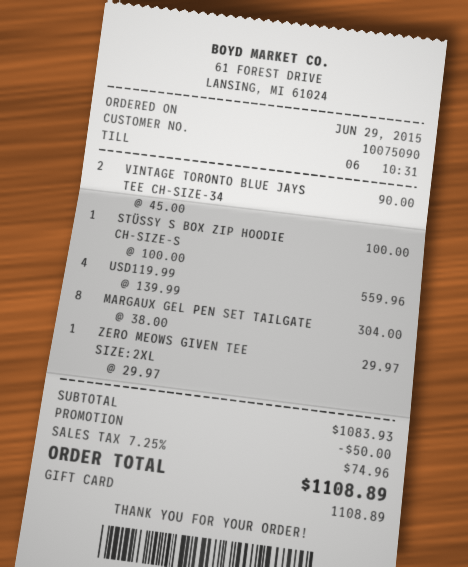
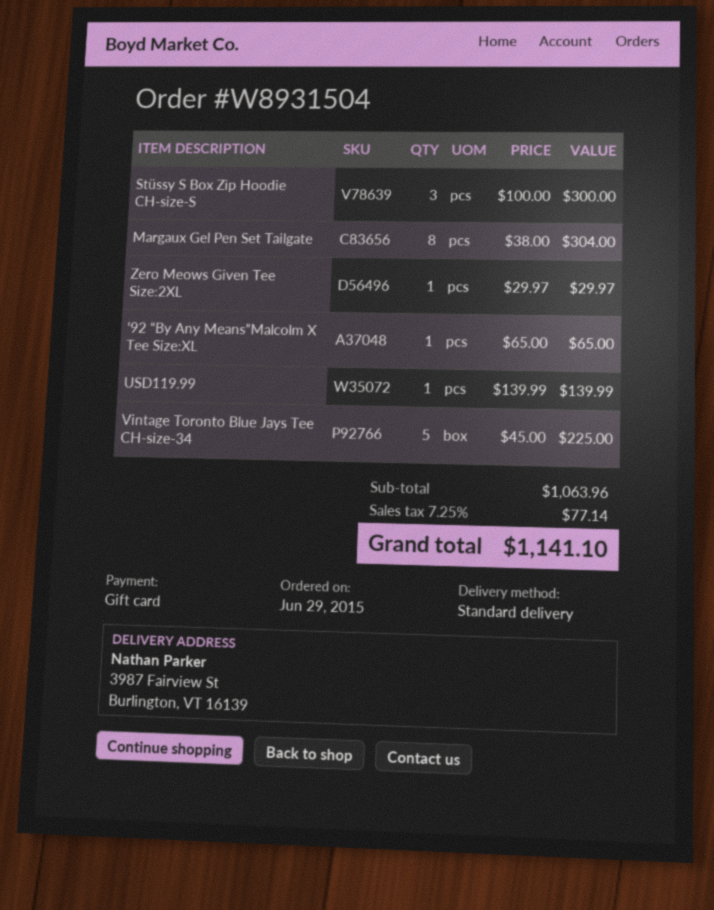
VINTAGE TORONTO BLUE JAYS TEE CH-SIZE-34: 2 x 45.00 = 90.00 -> 5 x 45.00 = 225.00
STÜSSY S BOX ZIP HOODIE CH-SIZE-S: 1 x 100.00 = 100.00 -> 3 x 100.00 = 300.00
USD119.99: 4 x 139.99 = 559.96 -> 1 x 139.99 = 139.99
‘92 “By Any Means”Malcolm X Tee Size:XL: none -> 1 x 65.00 = 65.00
subtotal: 1083.93 -> 1063.96
discount: 50.00 -> none
tax: 7.25% = 74.96 -> 7.25% = 77.14
total: 1108.89 -> 1141.10

